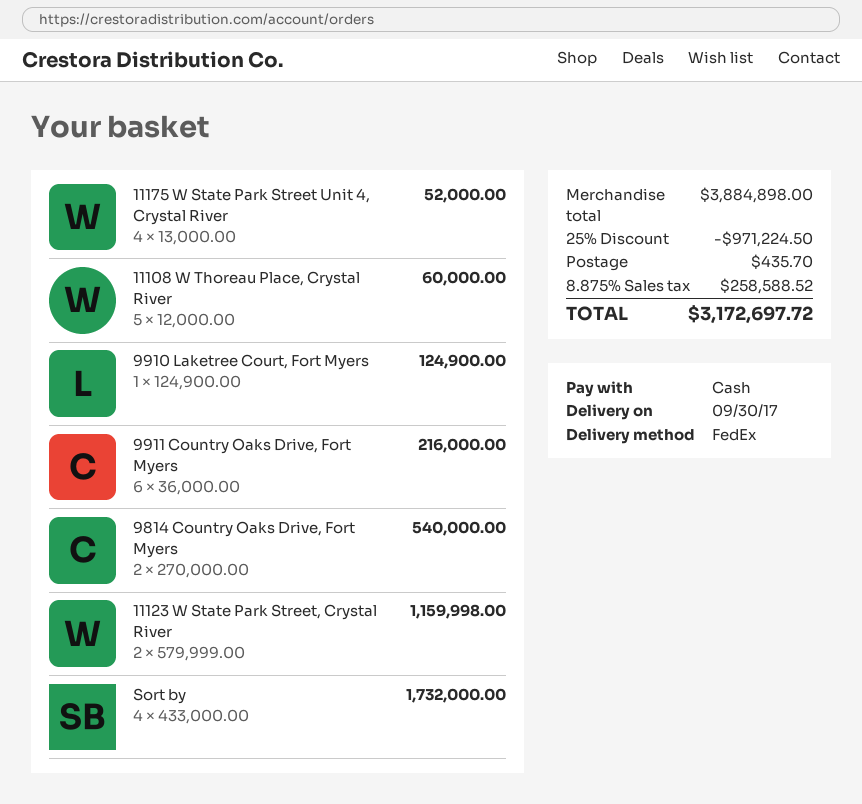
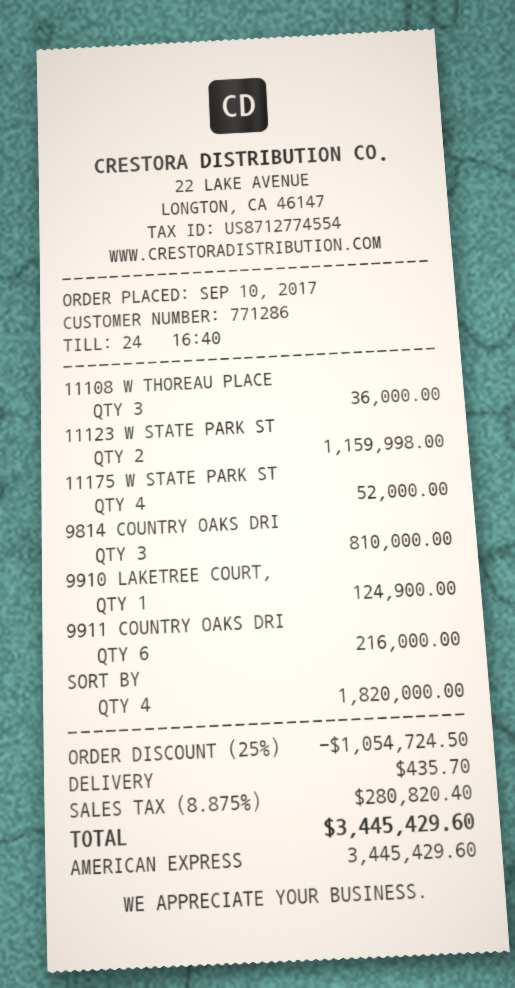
payment method: cash -> American Express
11108 W Thoreau Place, Crystal River: 5 for 60000.00 -> 3 for 36000.00
9814 Country Oaks Drive, Fort Myers: 2 for 540000.00 -> 3 for 810000.00
Sort by: 4 for 1732000.00 -> 4 for 1820000.00
discount: 25% = 971224.50 -> 25% = 1054724.50
tax: 8.875% = 258588.52 -> 8.875% = 280820.40
total: 3172697.72 -> 3445429.60

